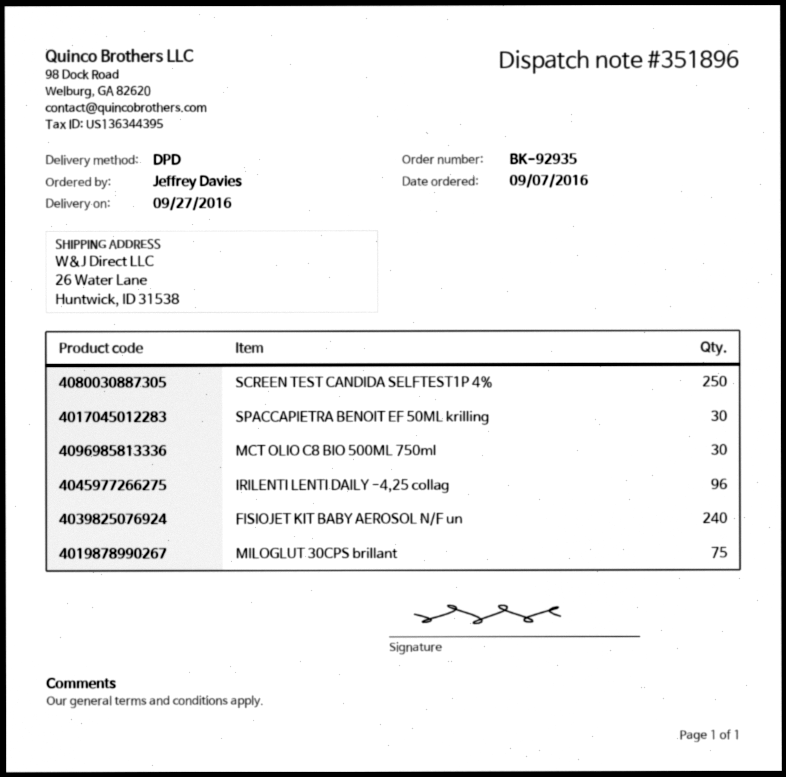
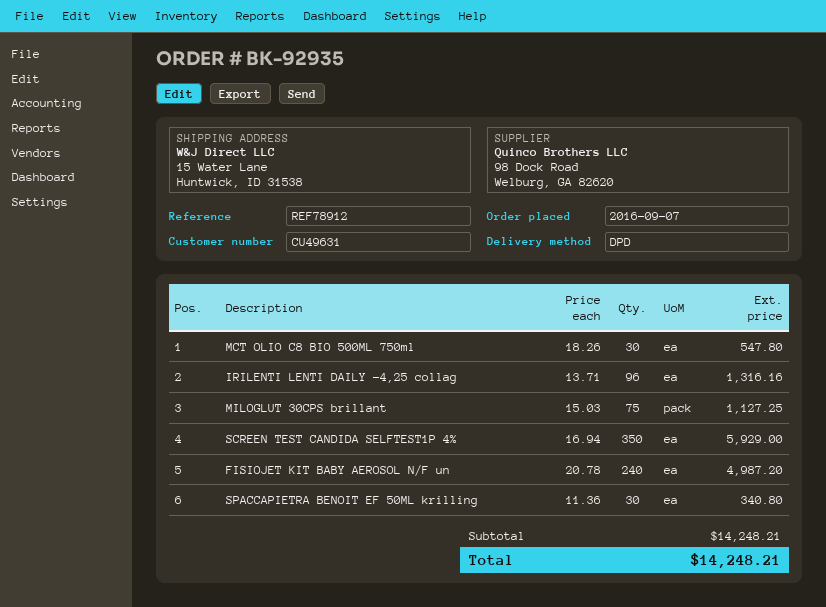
ship to: 26 Water Lane, Huntwick, ID 31538 -> 15 Water Lane, Huntwick, ID 31538
SCREEN TEST CANDIDA SELFTEST1P 4%: 250 -> 350

